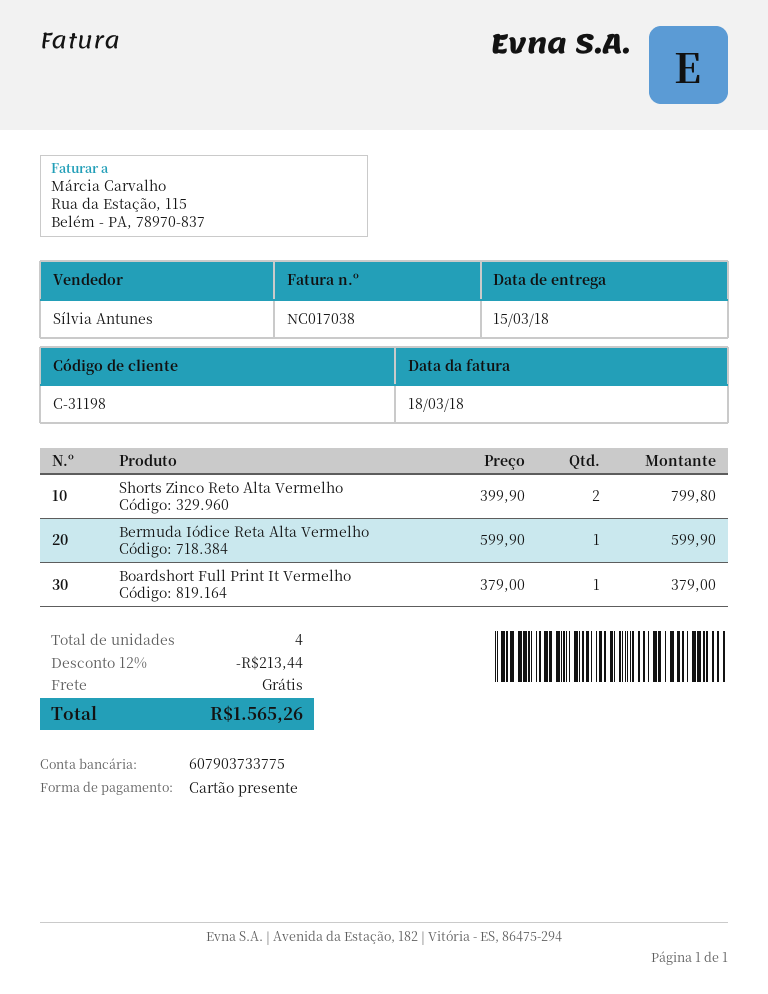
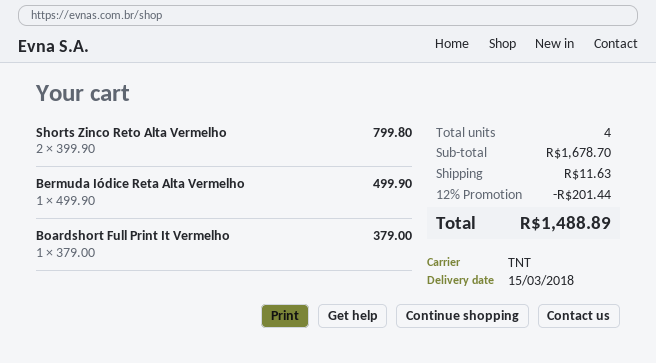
Bermuda Iódice Reta Alta Vermelho: 1 x 599.90 = 599.90 -> 1 x 499.90 = 499.90
discount: 12% = 213.44 -> 12% = 201.44
shipping: 0.00 -> 11.63
total: 1565.26 -> 1488.89

